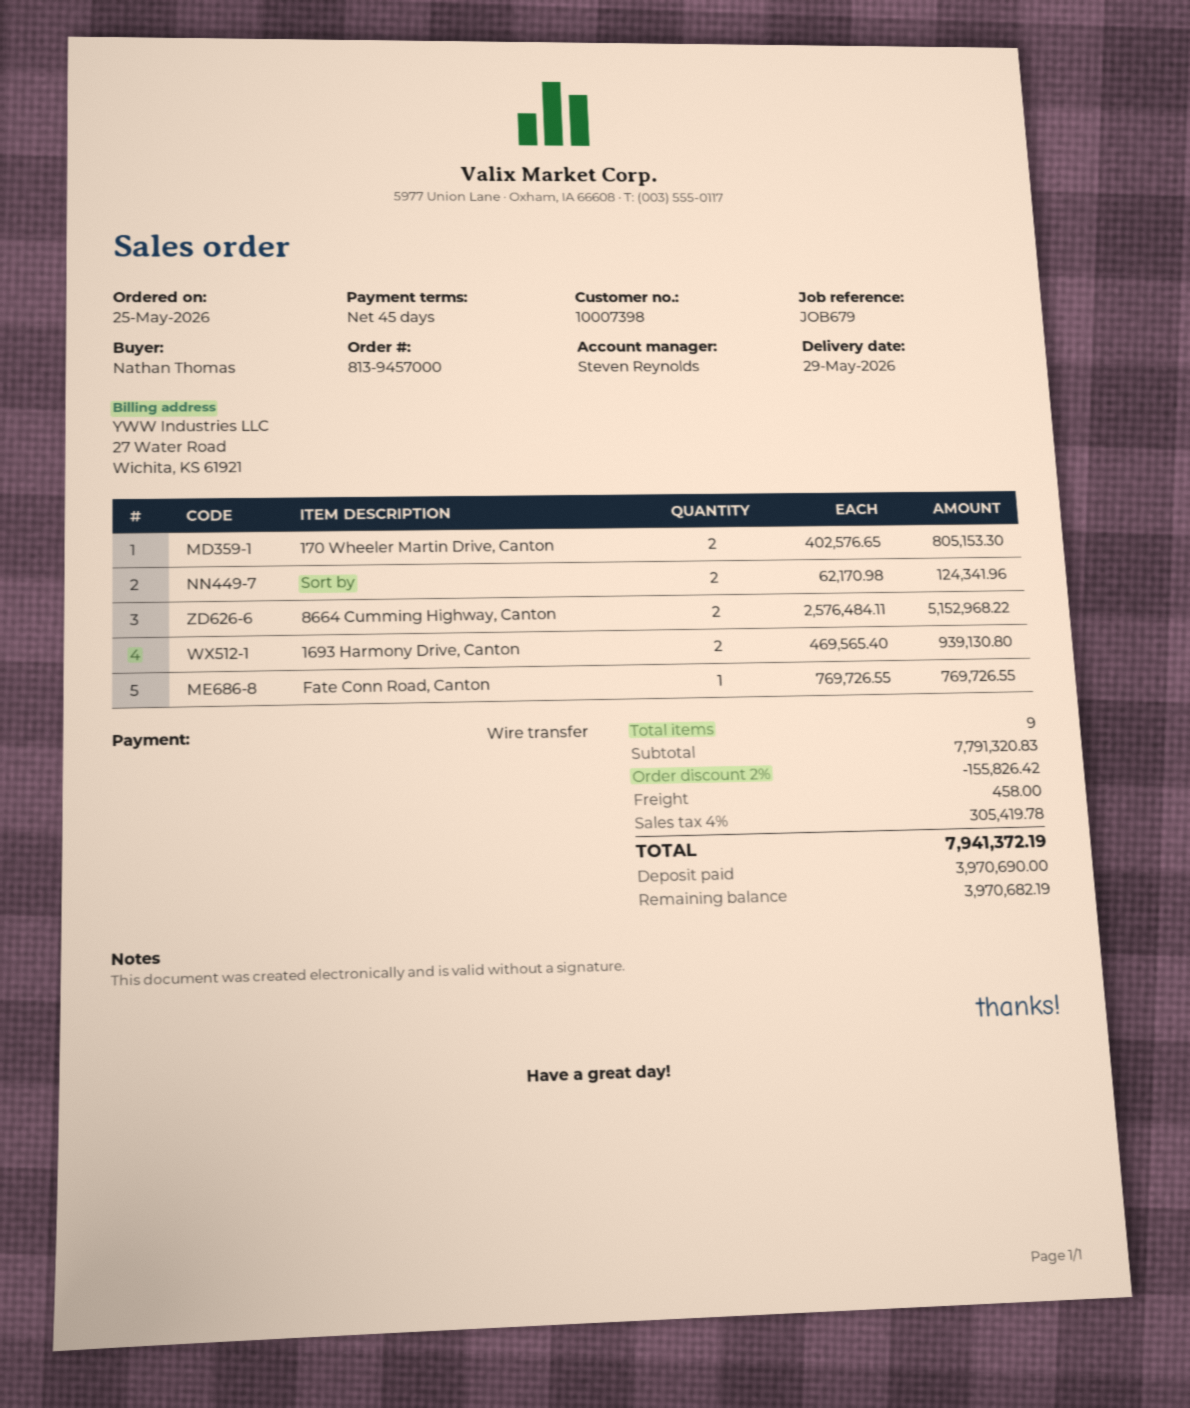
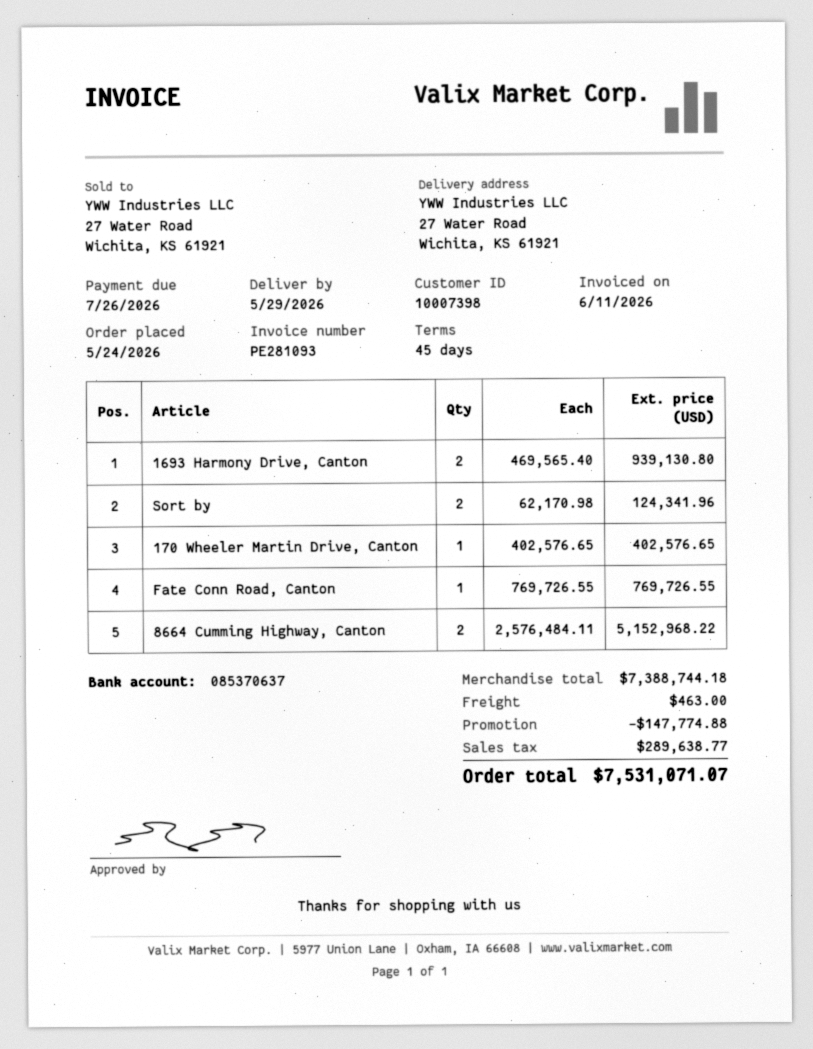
order date: 2026-05-25 -> 2026-05-24
170 Wheeler Martin Drive, Canton: 2 x 402576.65 = 805153.30 -> 1 x 402576.65 = 402576.65
subtotal: 7791320.83 -> 7388744.18
discount: 155826.42 -> 147774.88
shipping: 458.00 -> 463.00
tax: 305419.78 -> 289638.77
total: 7941372.19 -> 7531071.07

